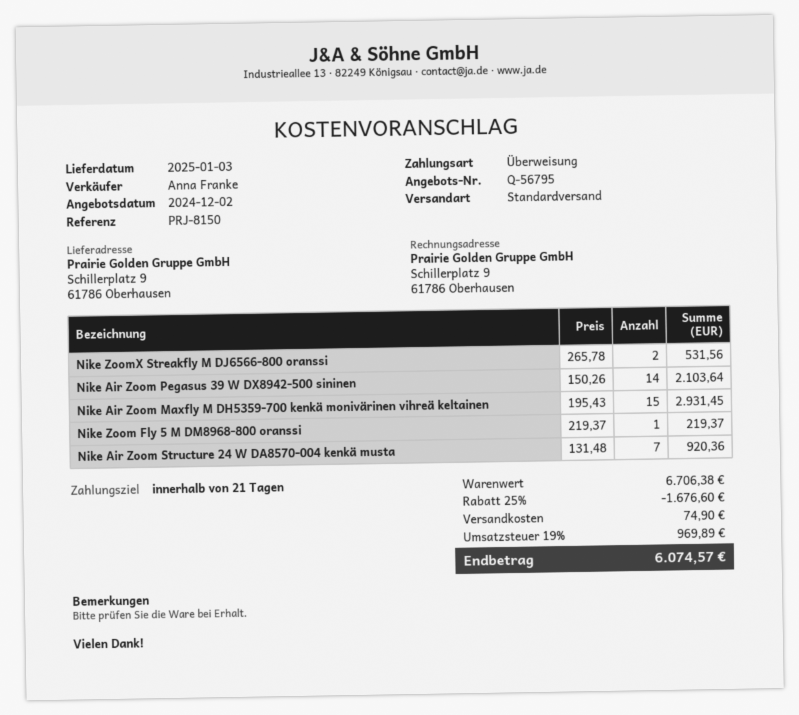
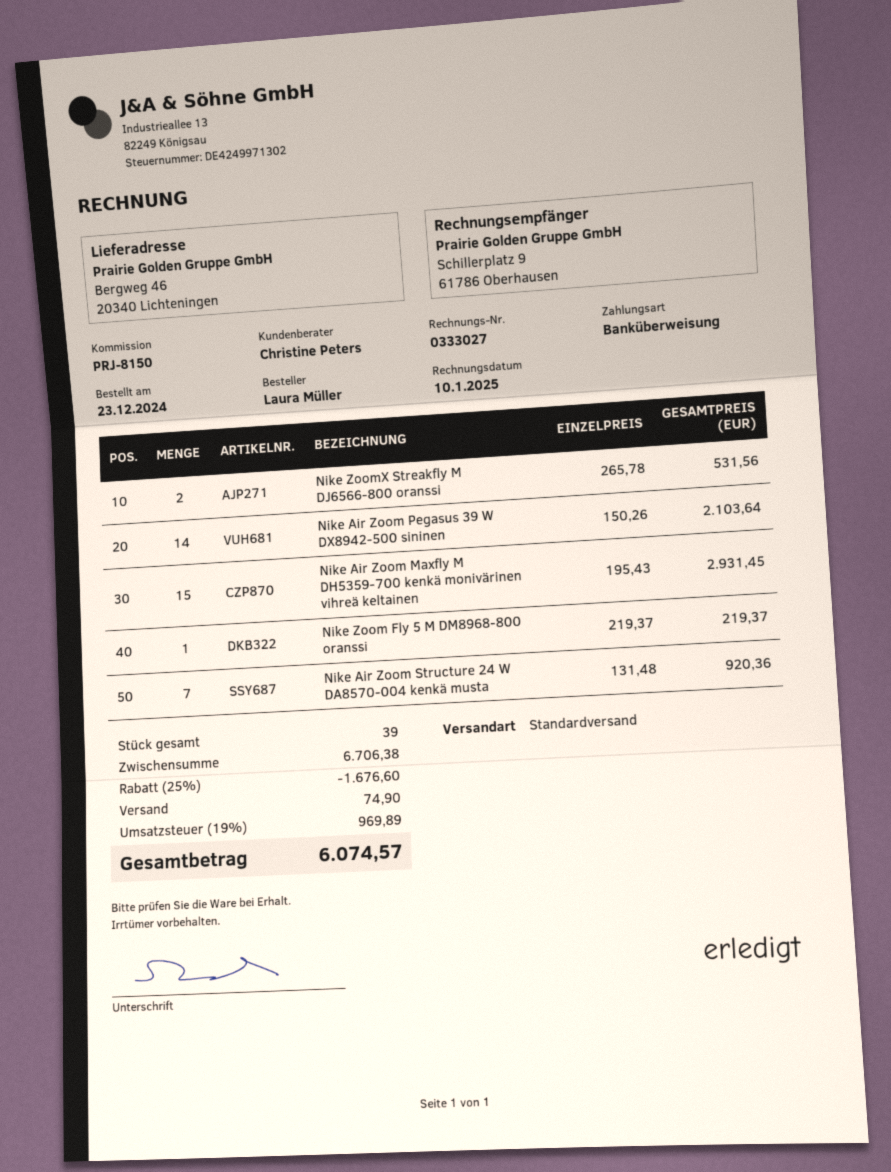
sales rep: Anna Franke -> Christine Peters
ship to: Schillerplatz 9, 61786 Oberhausen -> Bergweg 46, 20340 Lichteningen

